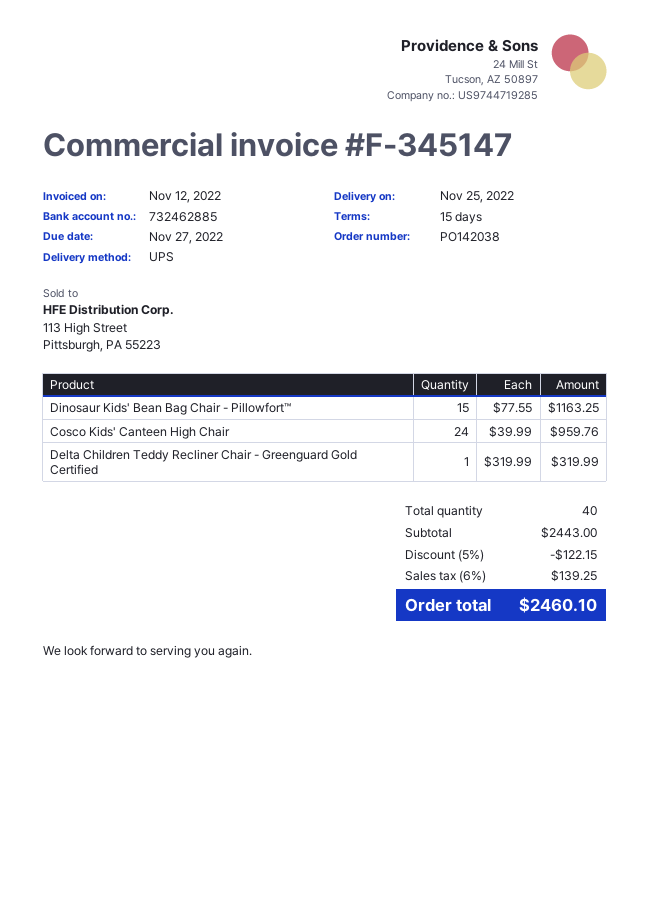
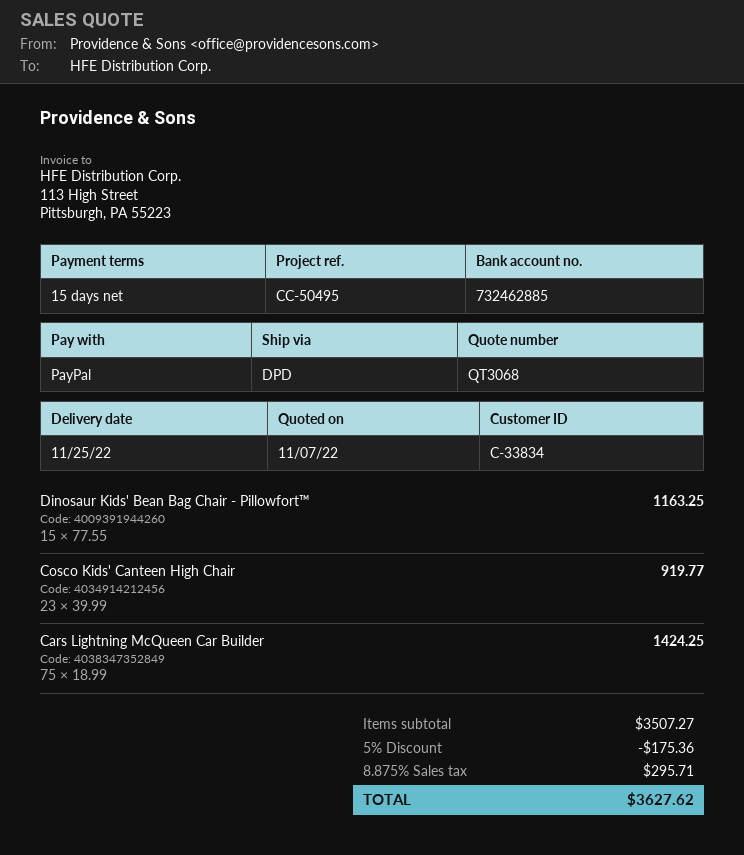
shipping method: UPS -> DPD
Cosco Kids' Canteen High Chair: 24 x 39.99 = 959.76 -> 23 x 39.99 = 919.77
Delta Children Teddy Recliner Chair - Greenguard Gold Certified: 1 x 319.99 = 319.99 -> none
Cars Lightning McQueen Car Builder: none -> 75 x 18.99 = 1424.25
subtotal: 2443.00 -> 3507.27
discount: 5% = 122.15 -> 5% = 175.36
tax: 6% = 139.25 -> 8.875% = 295.71
total: 2460.10 -> 3627.62

